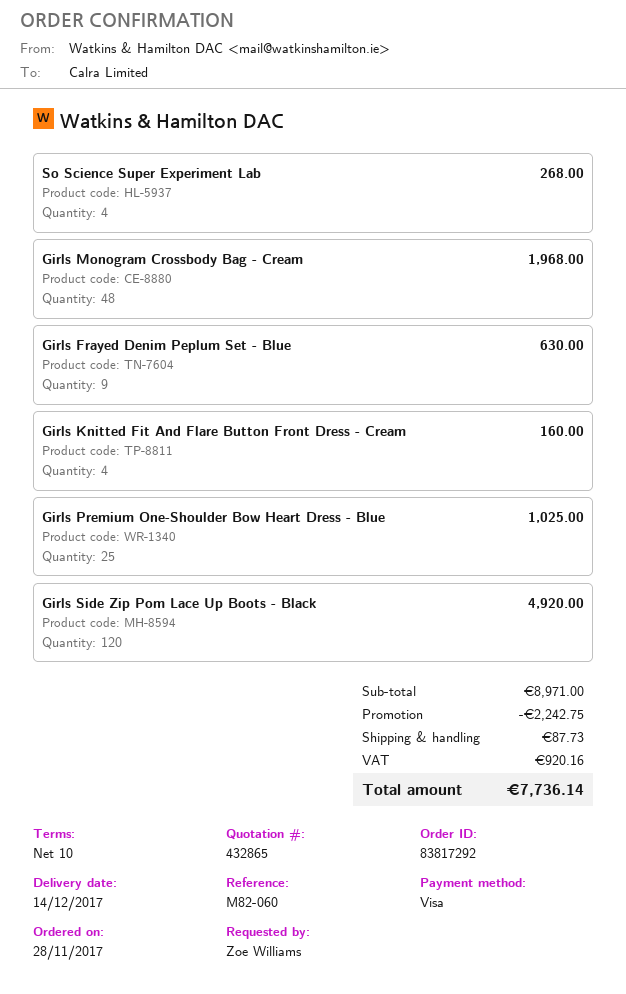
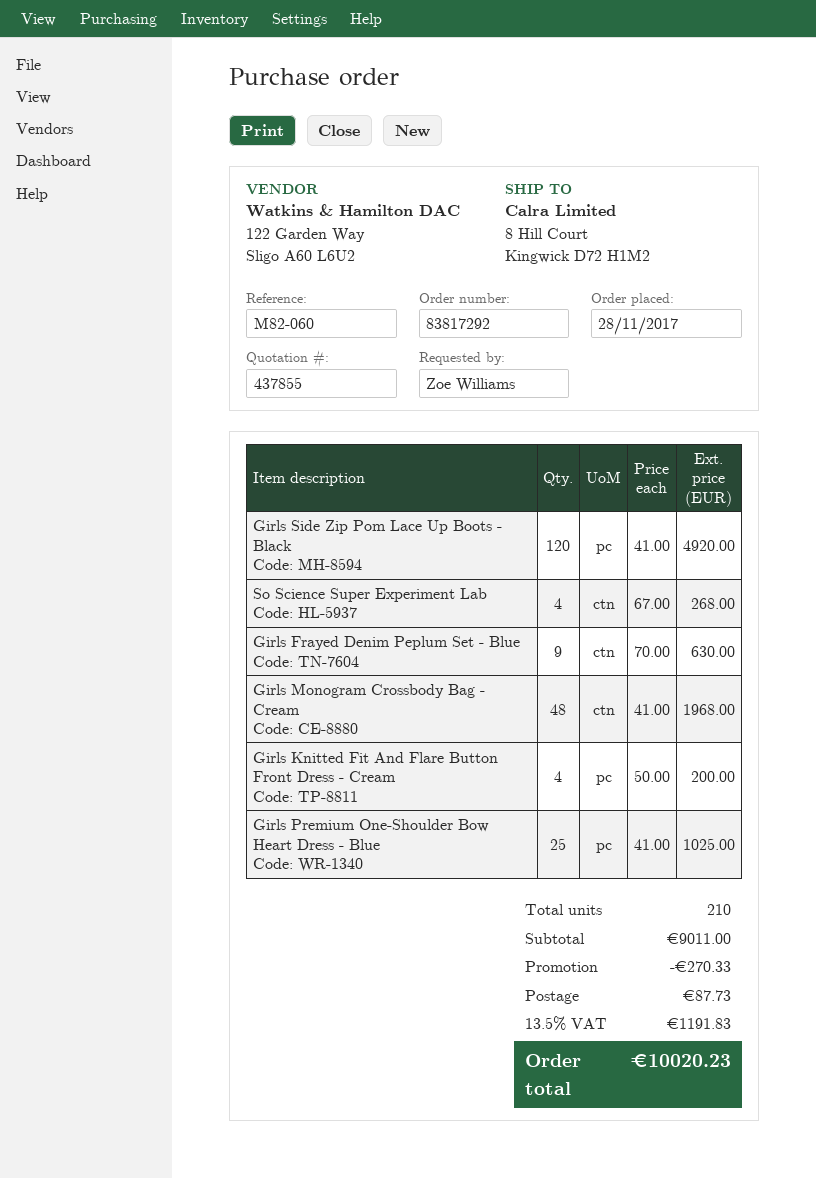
quote number: 432865 -> 437855
Girls Knitted Fit And Flare Button Front Dress - Cream: 4 for 160.00 -> 4 for 200.00
subtotal: 8971.00 -> 9011.00
discount: 2242.75 -> 270.33
tax: 920.16 -> 1191.83
total: 7736.14 -> 10020.23

